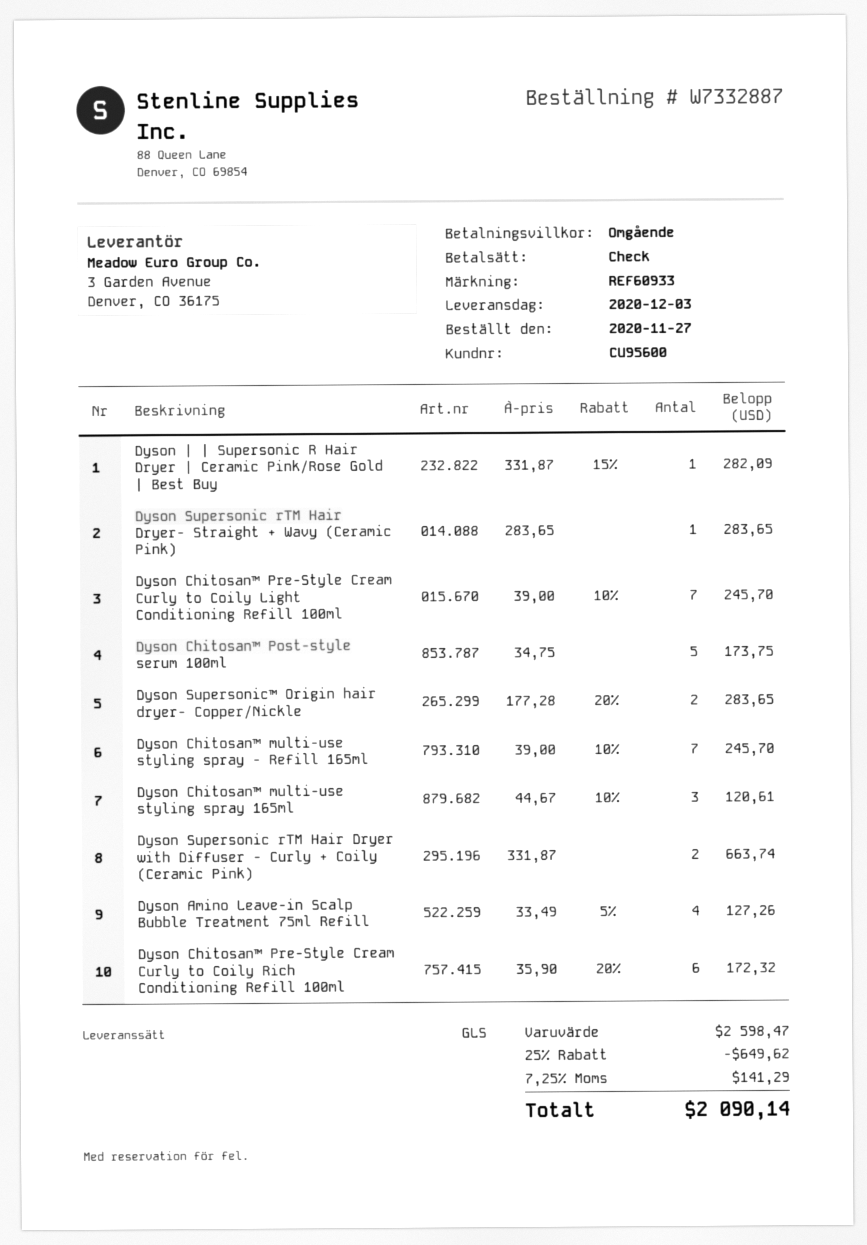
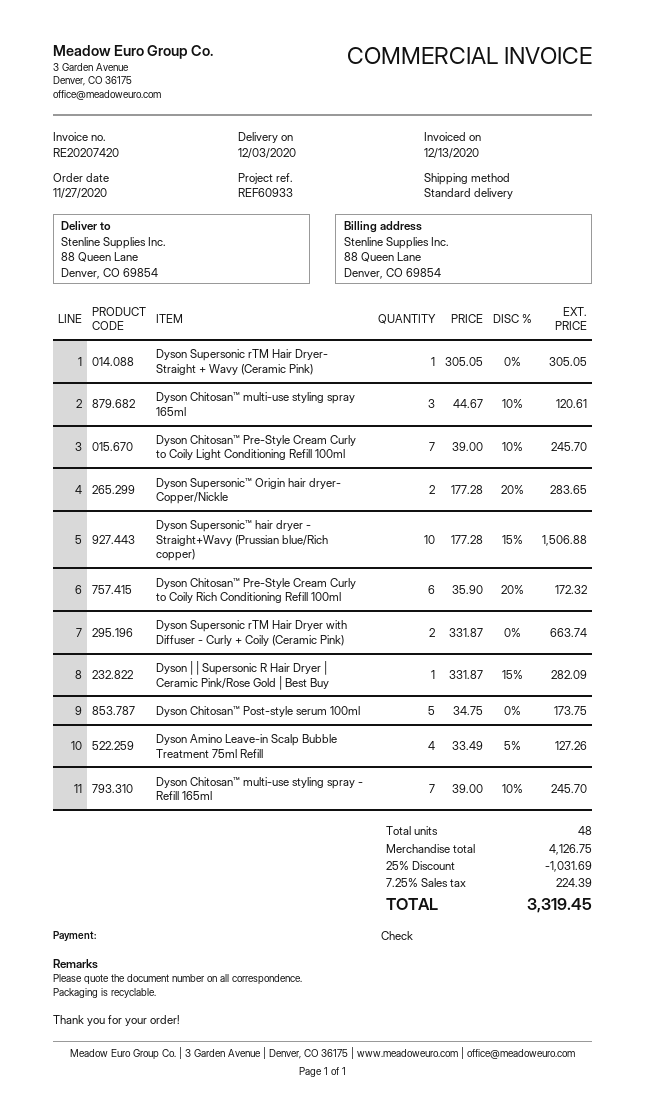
shipping method: GLS -> standard
Dyson Supersonic rTM Hair Dryer- Straight + Wavy (Ceramic Pink): 1 x 283.65 = 283.65 -> 1 x 305.05 = 305.05
Dyson Supersonic™ hair dryer - Straight+Wavy (Prussian blue/Rich copper): none -> 10 x 177.28 - 15% = 1506.88
subtotal: 2598.47 -> 4126.75
discount: 25% = 649.62 -> 25% = 1031.69
tax: 7.25% = 141.29 -> 7.25% = 224.39
total: 2090.14 -> 3319.45

